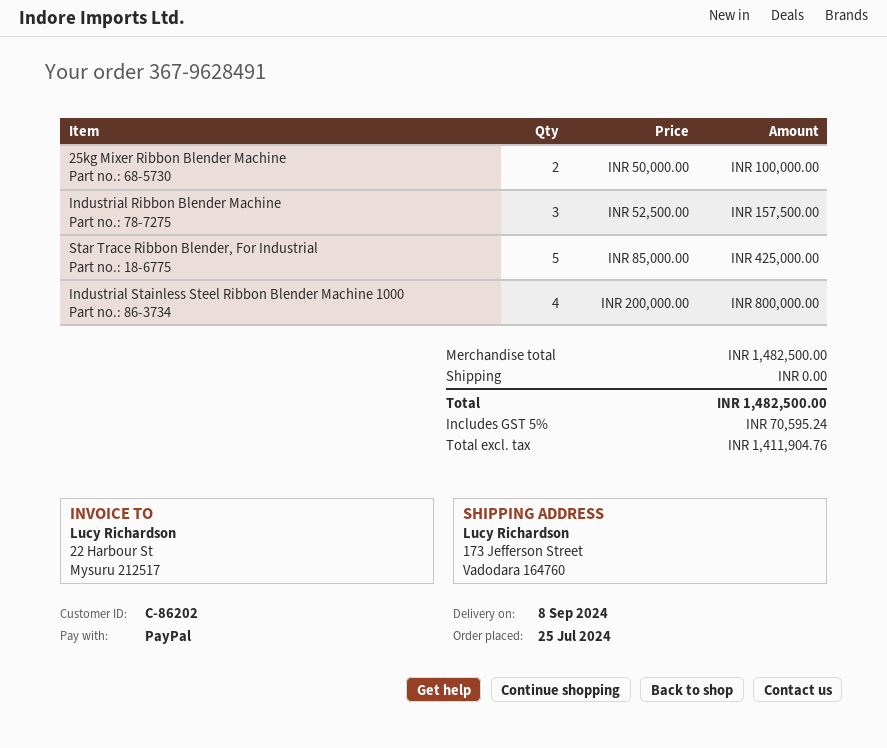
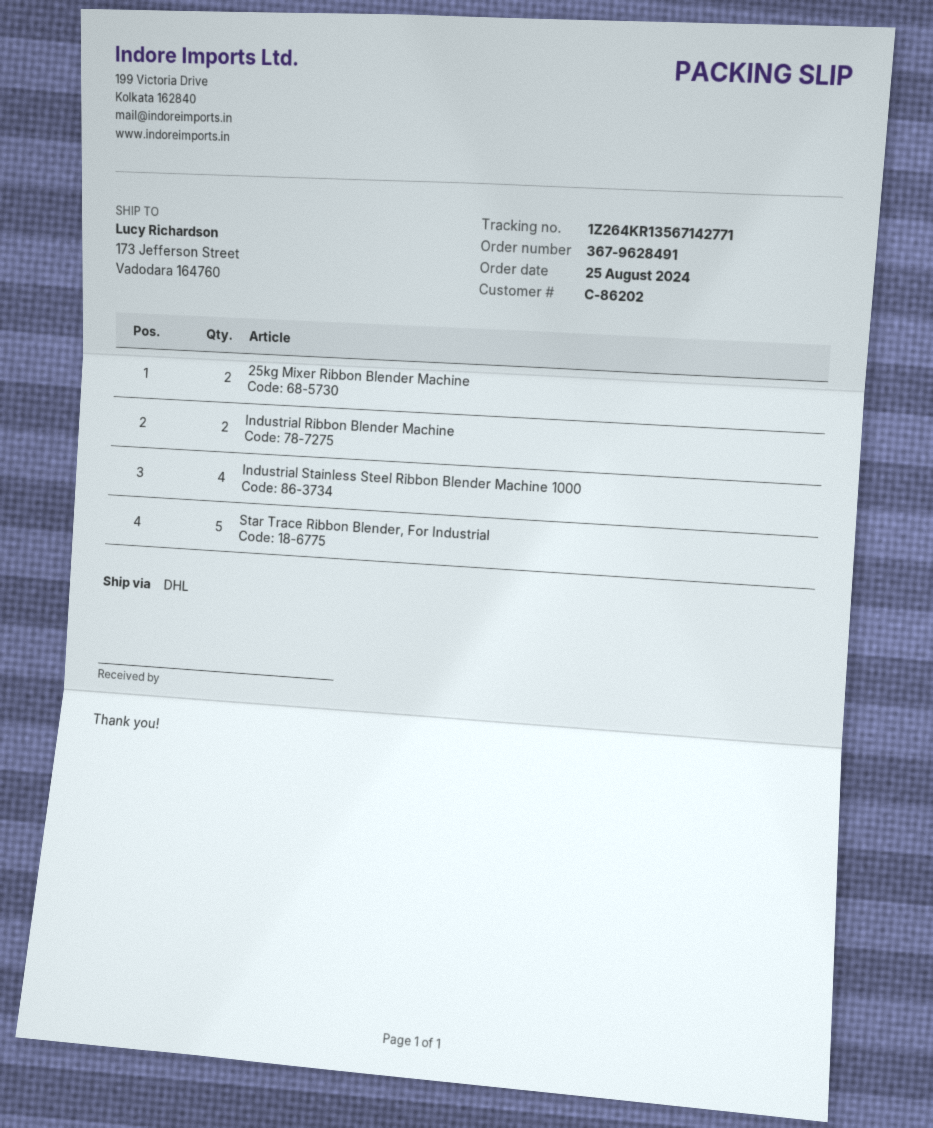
order date: 2024-07-25 -> 2024-08-25
Industrial Ribbon Blender Machine: 3 -> 2

